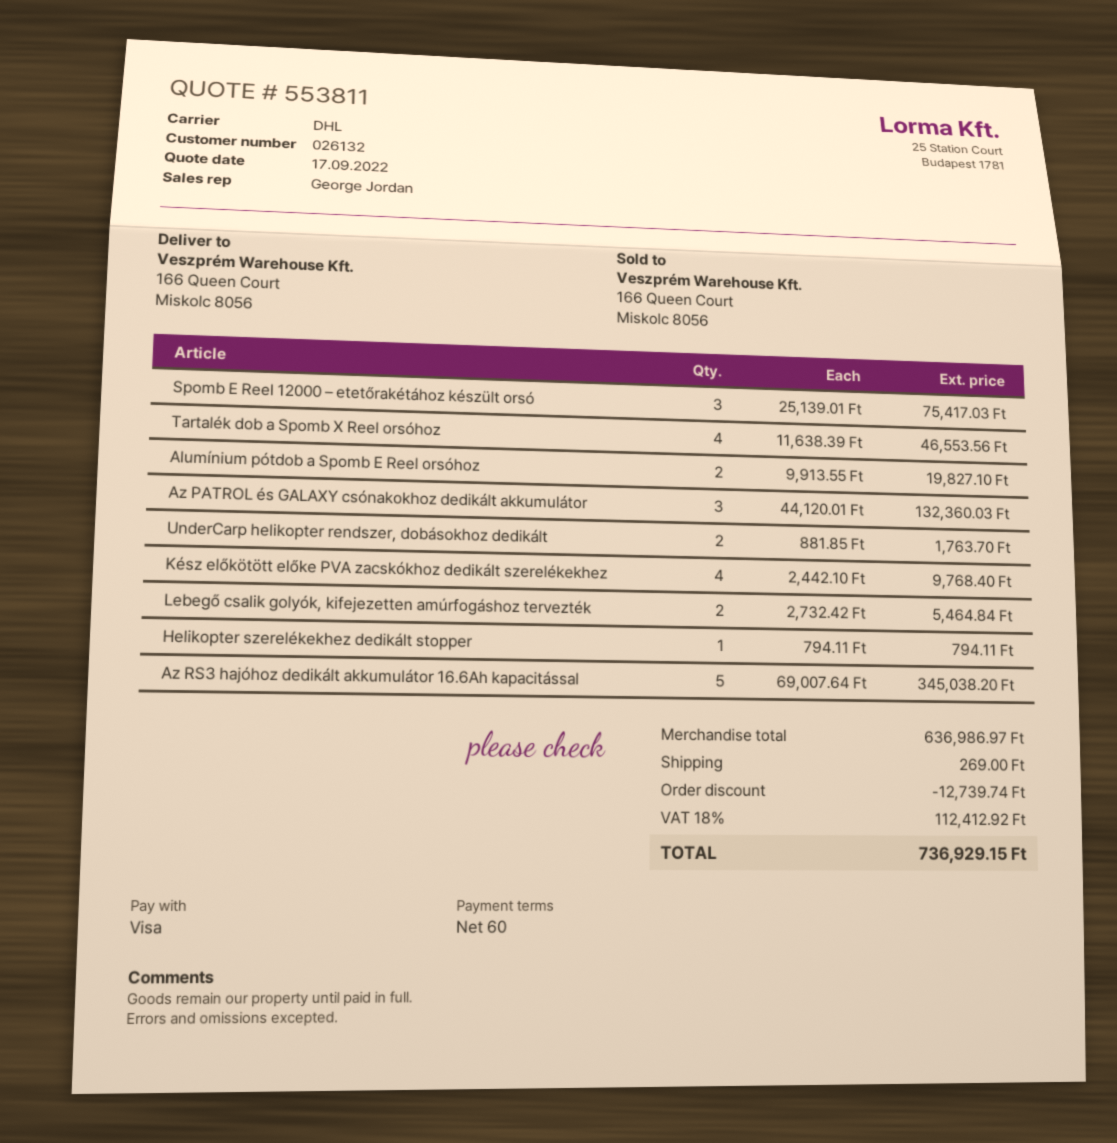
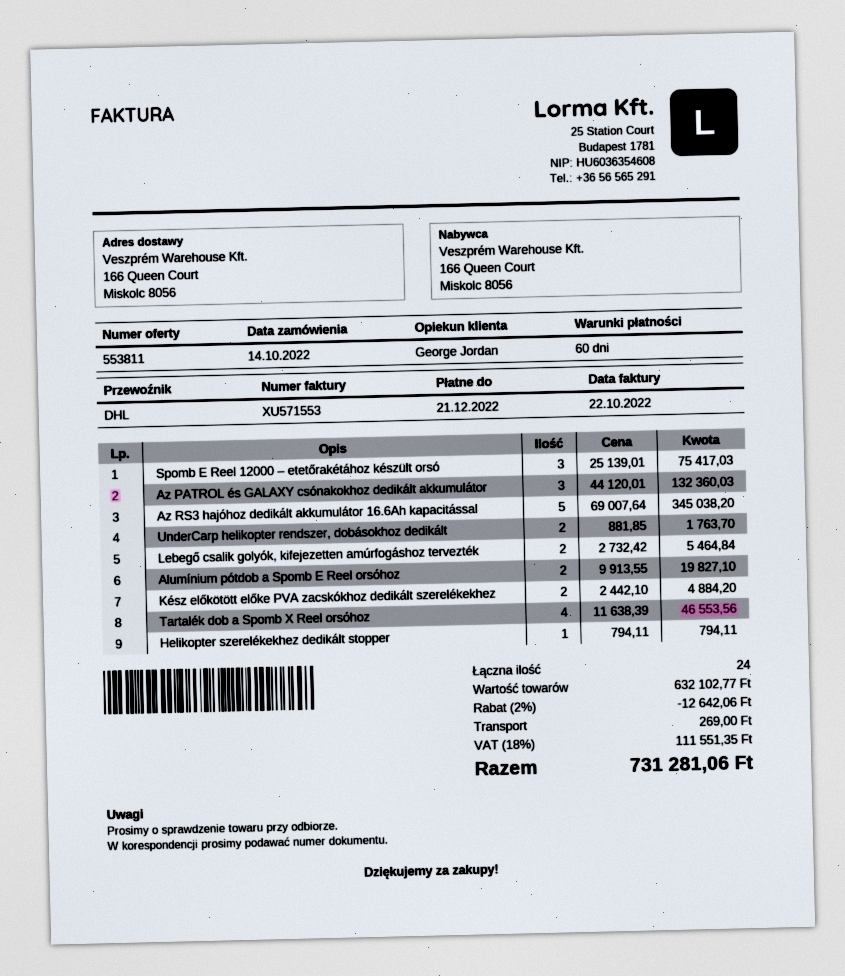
Kész előkötött előke PVA zacskókhoz dedikált szerelékekhez: 4 x 2442.10 = 9768.40 -> 2 x 2442.10 = 4884.20
subtotal: 636986.97 -> 632102.77
discount: 12739.74 -> 12642.06
tax: 18% = 112412.92 -> 18% = 111551.35
total: 736929.15 -> 731281.06

